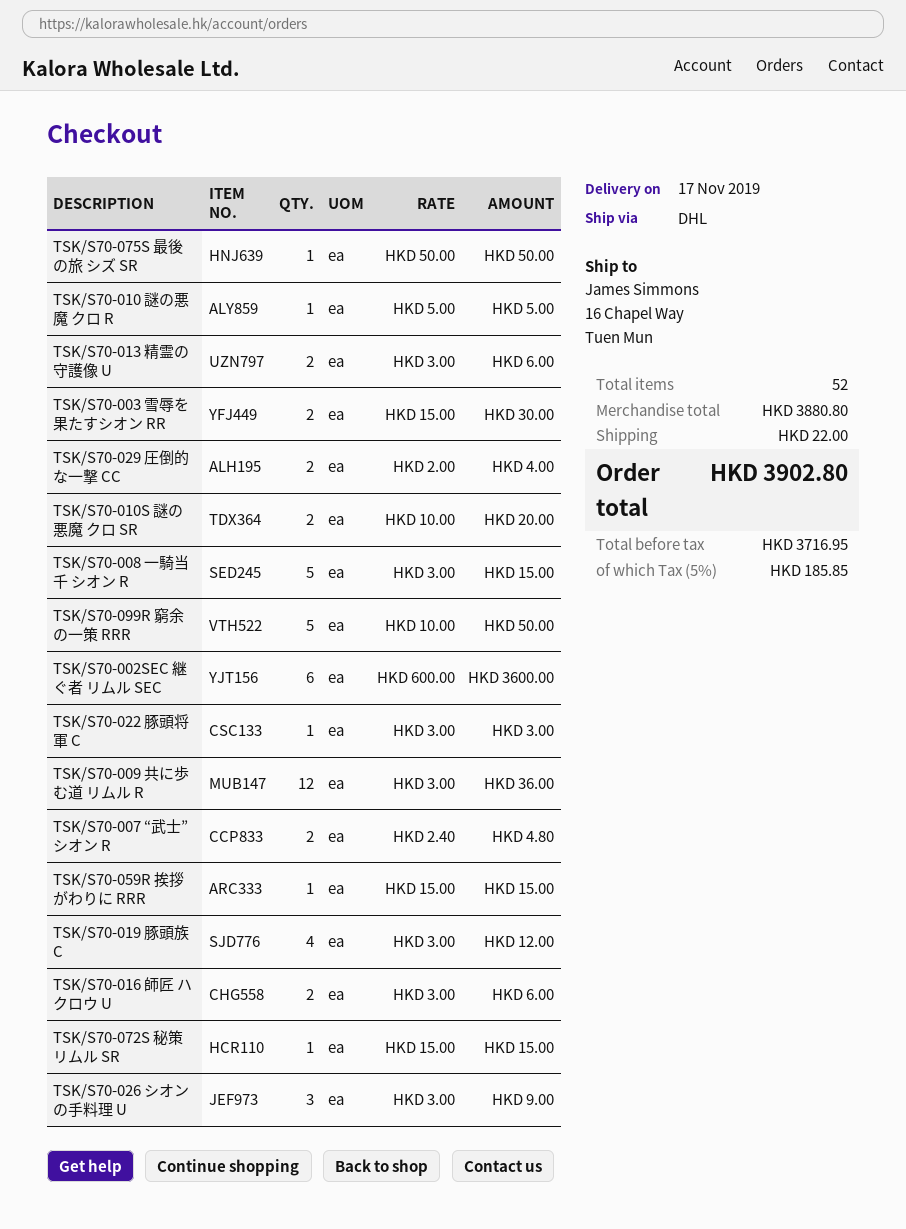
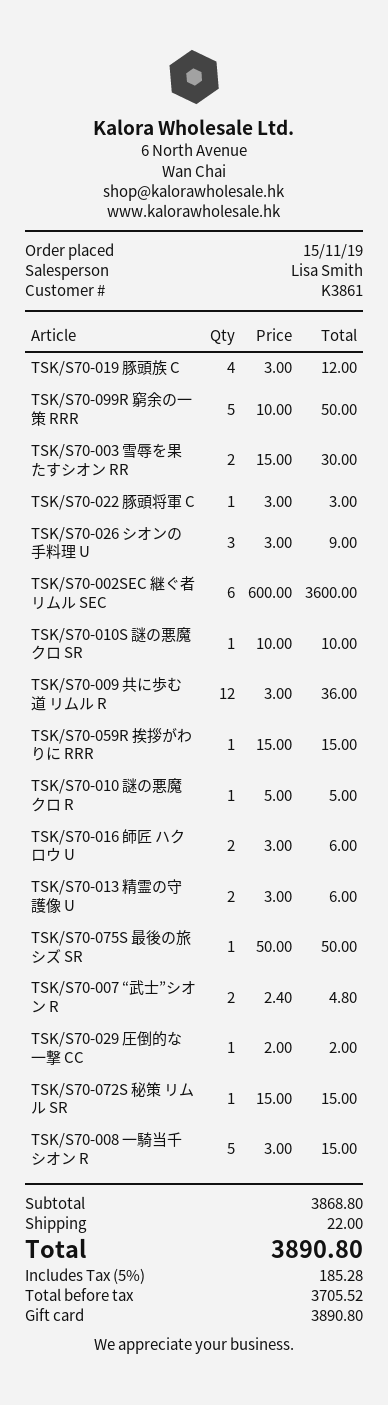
TSK/S70-029 圧倒的な一撃 CC: 2 x 2.00 = 4.00 -> 1 x 2.00 = 2.00
TSK/S70-010S 謎の悪魔 クロ SR: 2 x 10.00 = 20.00 -> 1 x 10.00 = 10.00
subtotal: 3880.80 -> 3868.80
net: 3716.95 -> 3705.52
tax: 5% = 185.85 -> 5% = 185.28
total: 3902.80 -> 3890.80

